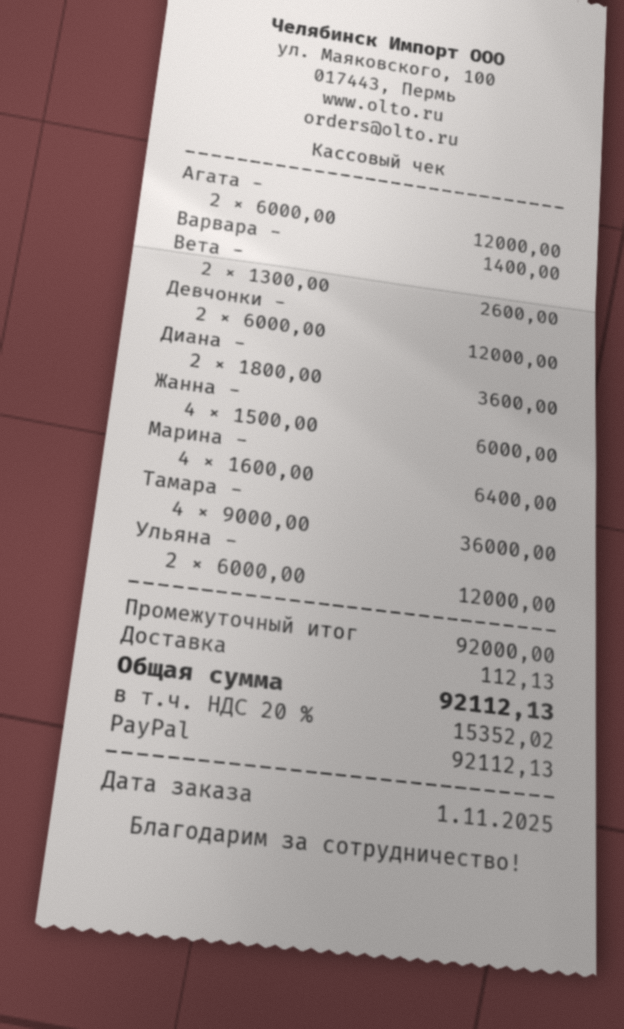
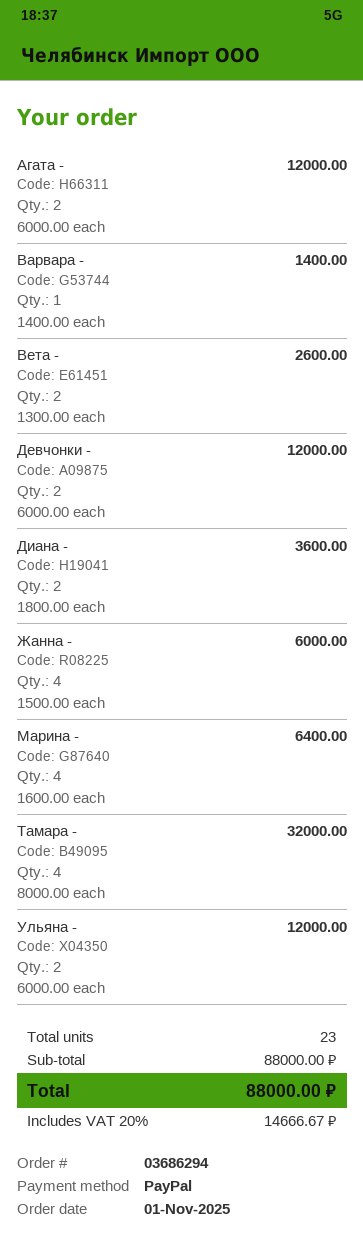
Тамара -: 4 x 9000.00 = 36000.00 -> 4 x 8000.00 = 32000.00
subtotal: 92000.00 -> 88000.00
shipping: 112.13 -> none
tax: 20% = 15352.02 -> 20% = 14666.67
total: 92112.13 -> 88000.00

